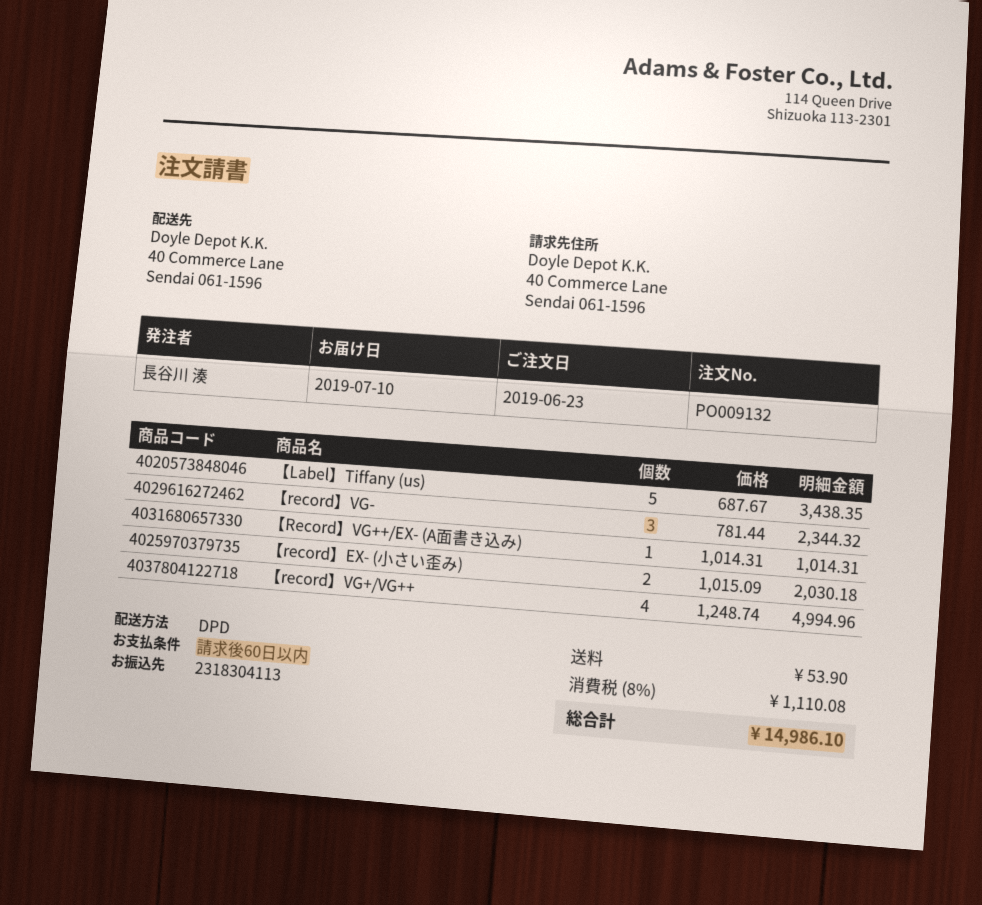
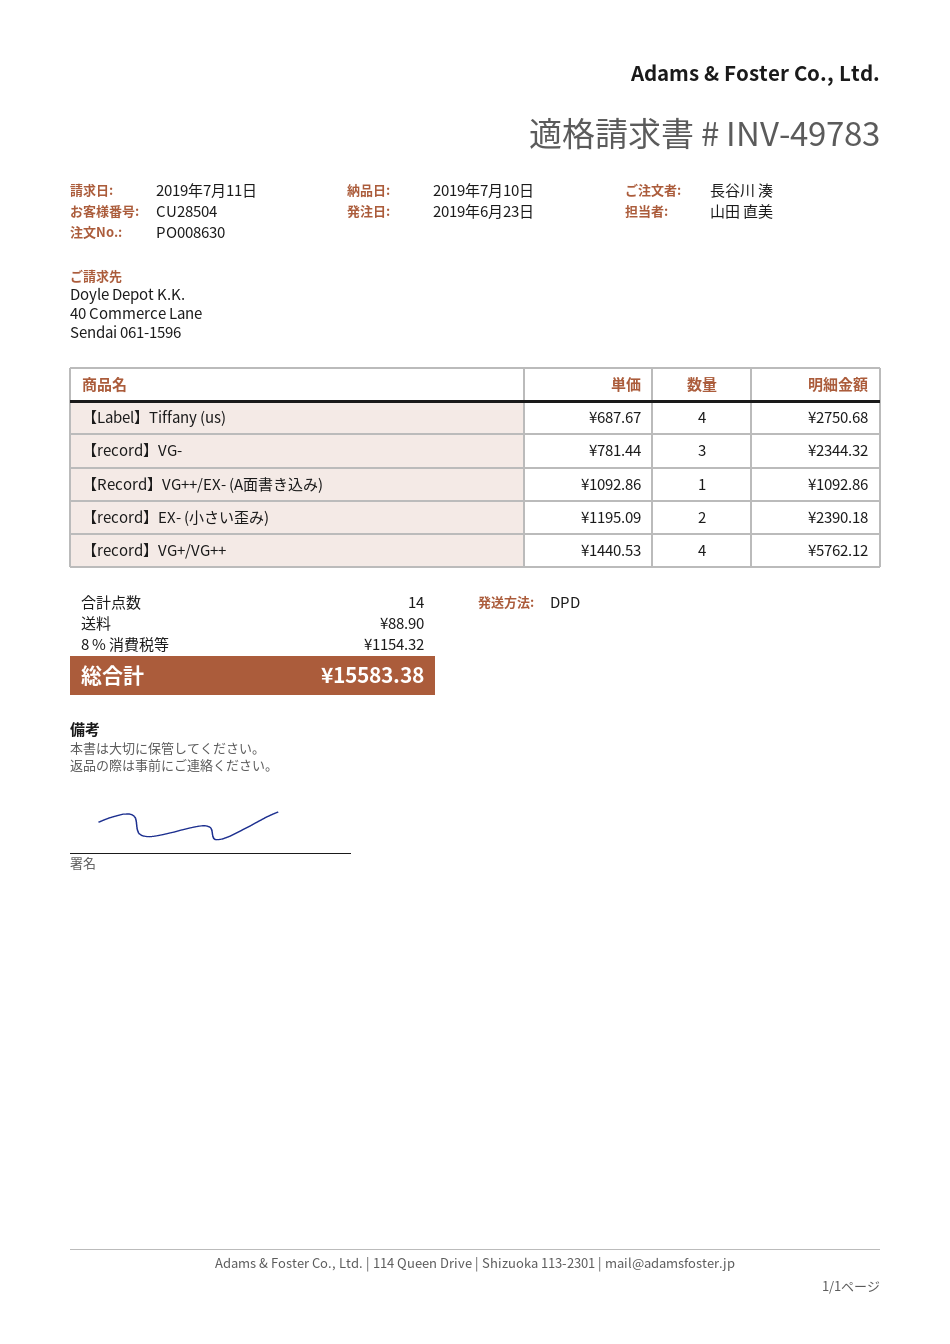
order number: PO009132 -> PO008630
【Label】Tiffany (us): 5 x 687.67 = 3438.35 -> 4 x 687.67 = 2750.68
【Record】VG++/EX- (A面書き込み): 1 x 1014.31 = 1014.31 -> 1 x 1092.86 = 1092.86
【record】EX- (小さい歪み): 2 x 1015.09 = 2030.18 -> 2 x 1195.09 = 2390.18
【record】VG+/VG++: 4 x 1248.74 = 4994.96 -> 4 x 1440.53 = 5762.12
shipping: 53.90 -> 88.90
tax: 8% = 1110.08 -> 8% = 1154.32
total: 14986.10 -> 15583.38

